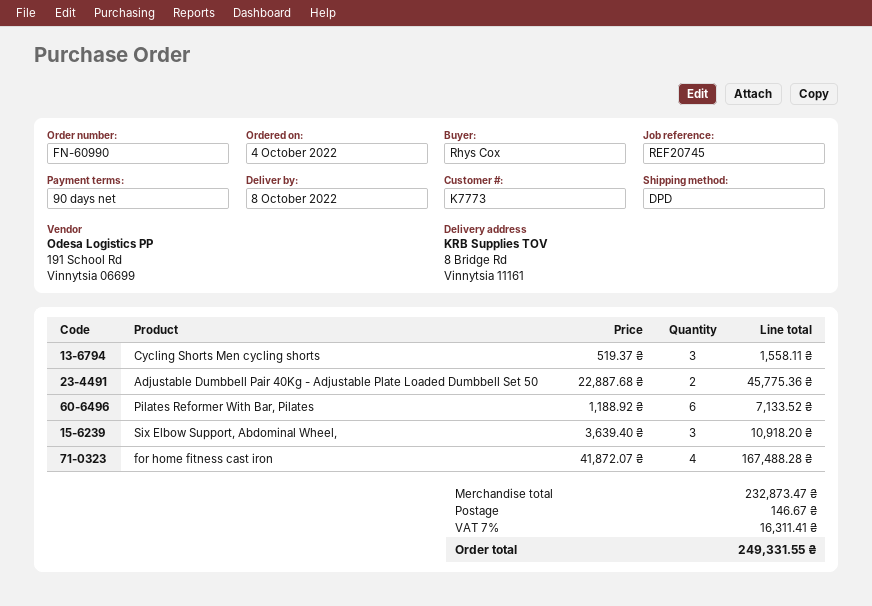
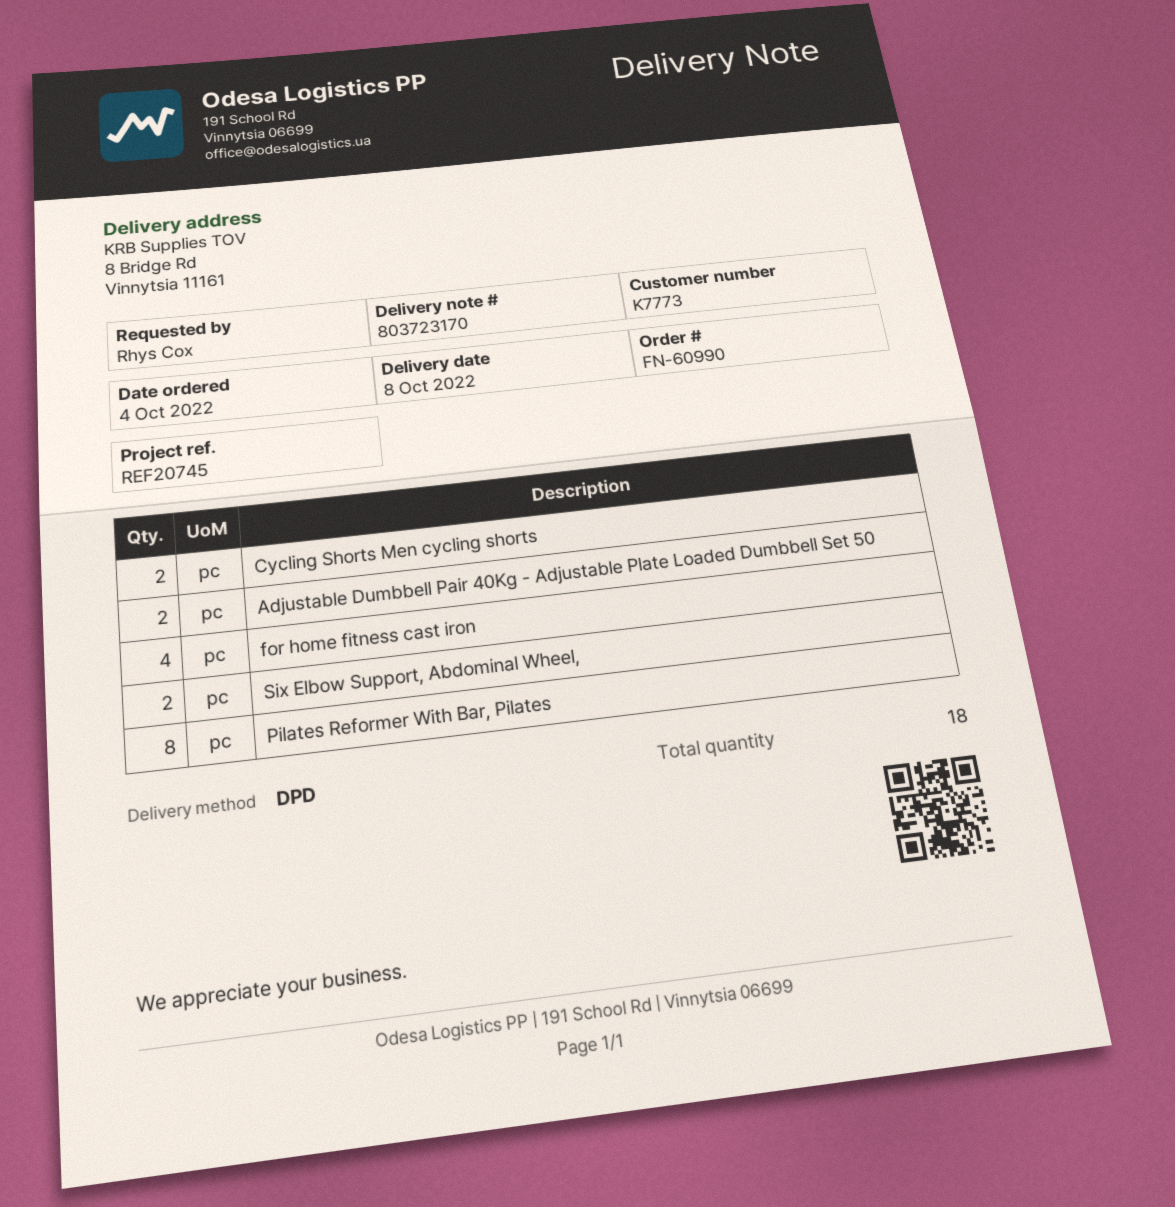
Cycling Shorts Men cycling shorts: 3 -> 2
Pilates Reformer With Bar, Pilates: 6 -> 8
Six Elbow Support, Abdominal Wheel,: 3 -> 2

